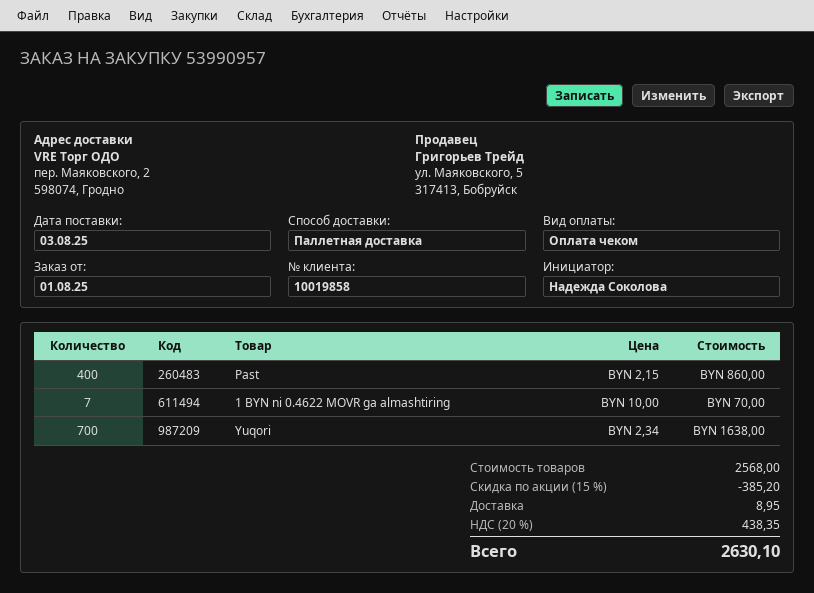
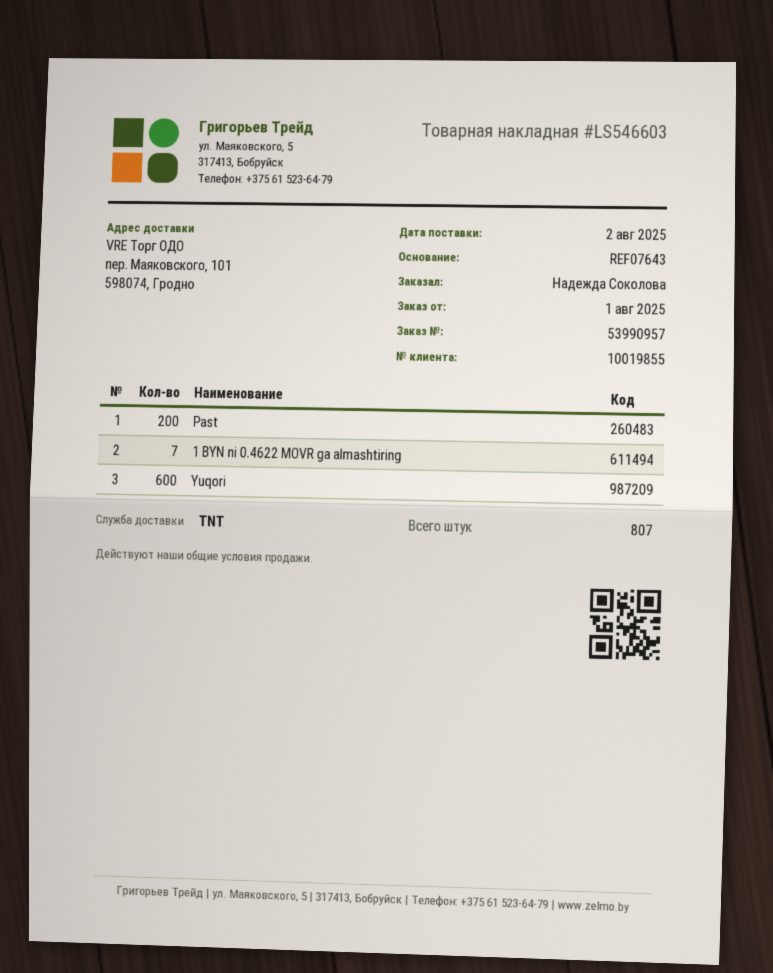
delivery date: 2025-08-03 -> 2025-08-02
customer number: 10019858 -> 10019855
shipping method: pallet freight -> TNT
ship to: пер. Маяковского, 2, 598074, Гродно -> пер. Маяковского, 101, 598074, Гродно
Past: 400 -> 200
Yuqori: 700 -> 600

